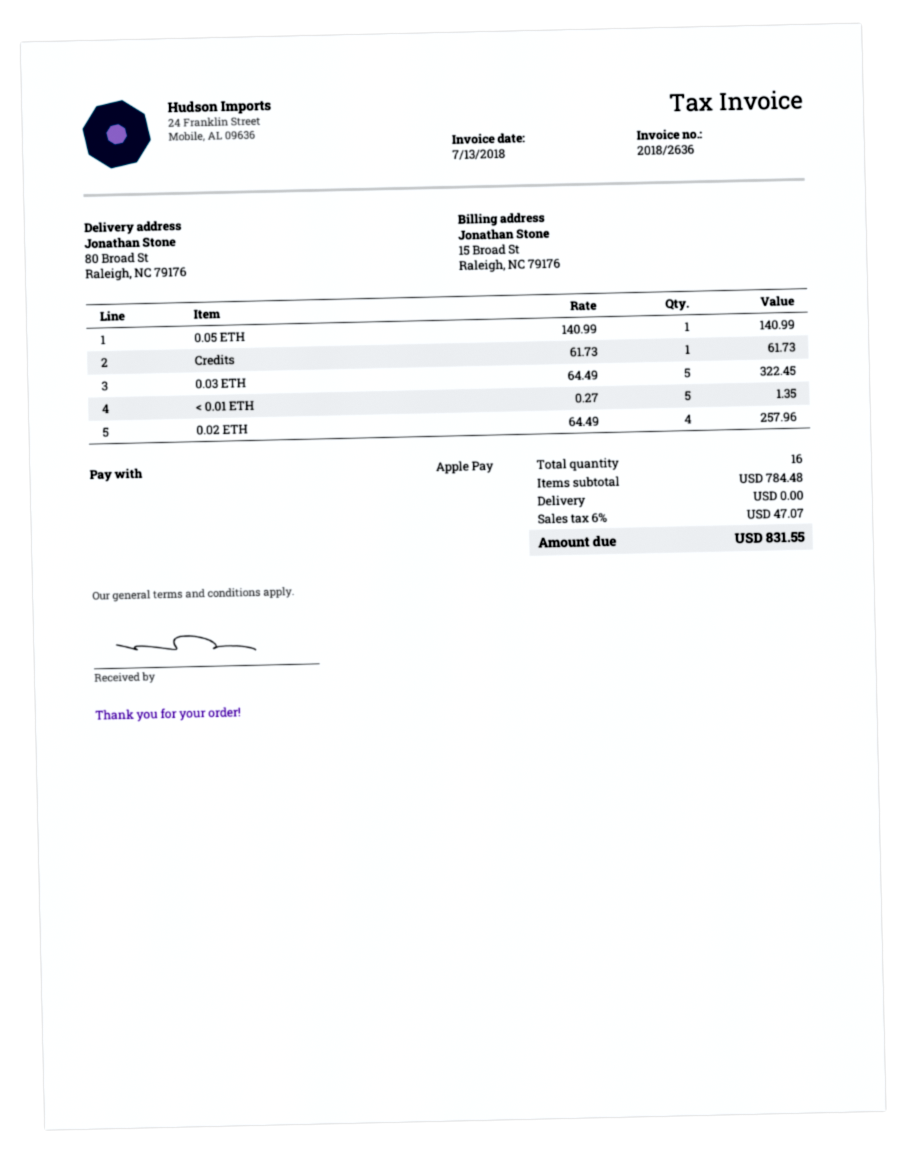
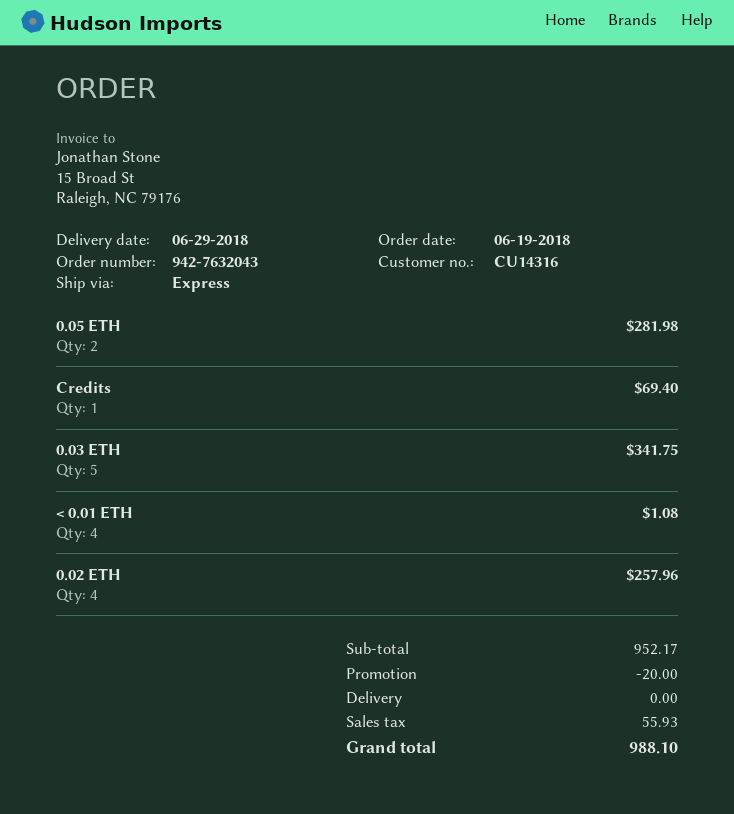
0.05 ETH: 1 for 140.99 -> 2 for 281.98
Credits: 1 for 61.73 -> 1 for 69.40
0.03 ETH: 5 for 322.45 -> 5 for 341.75
< 0.01 ETH: 5 for 1.35 -> 4 for 1.08
subtotal: 784.48 -> 952.17
discount: none -> 20.00
tax: 47.07 -> 55.93
total: 831.55 -> 988.10

